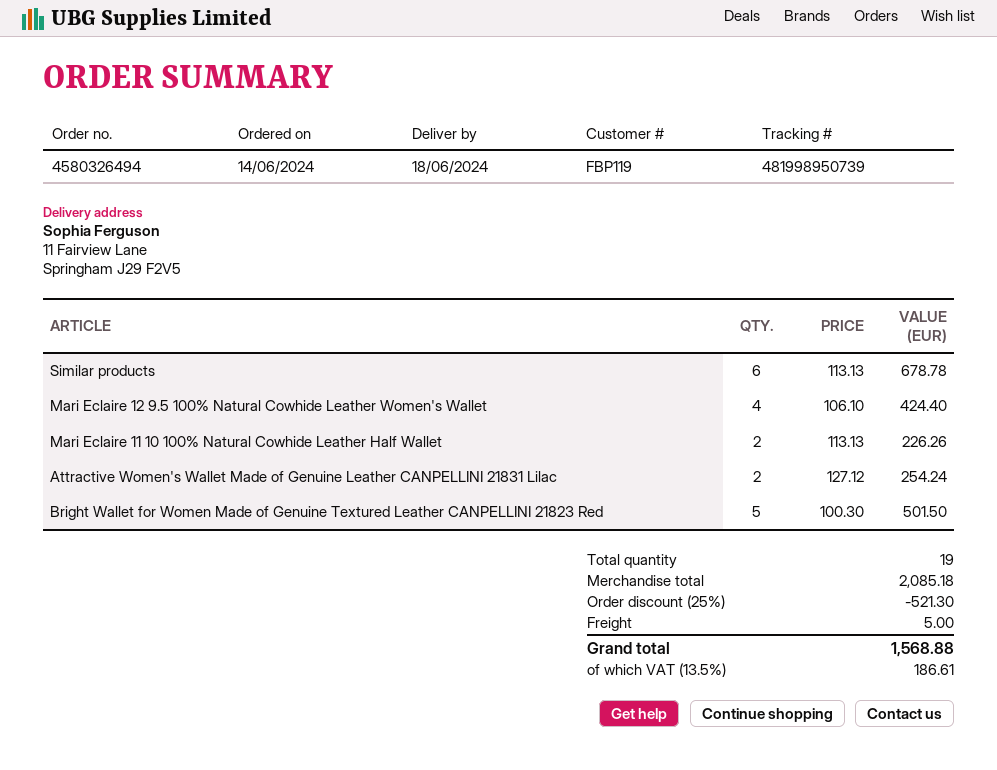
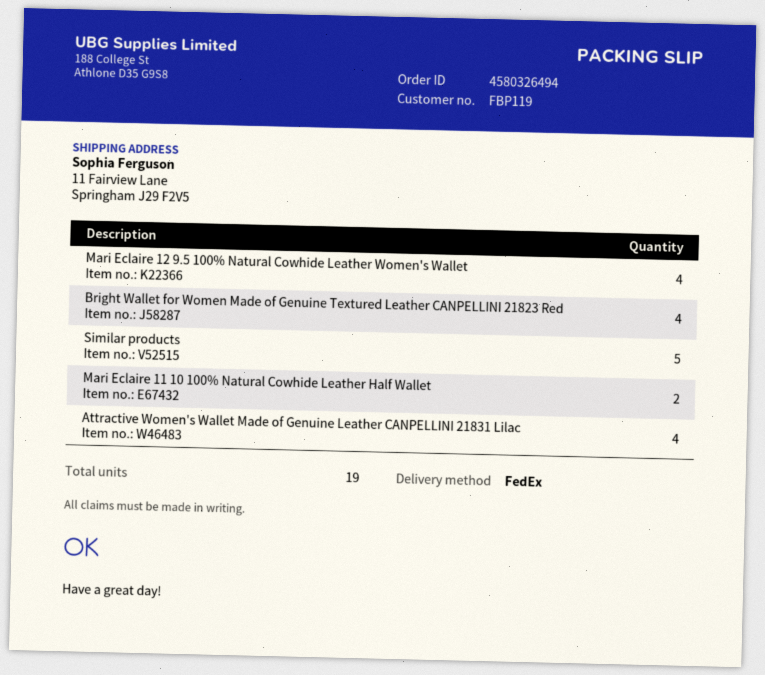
Similar products: 6 -> 5
Attractive Women's Wallet Made of Genuine Leather CANPELLINI 21831 Lilac: 2 -> 4
Bright Wallet for Women Made of Genuine Textured Leather CANPELLINI 21823 Red: 5 -> 4

